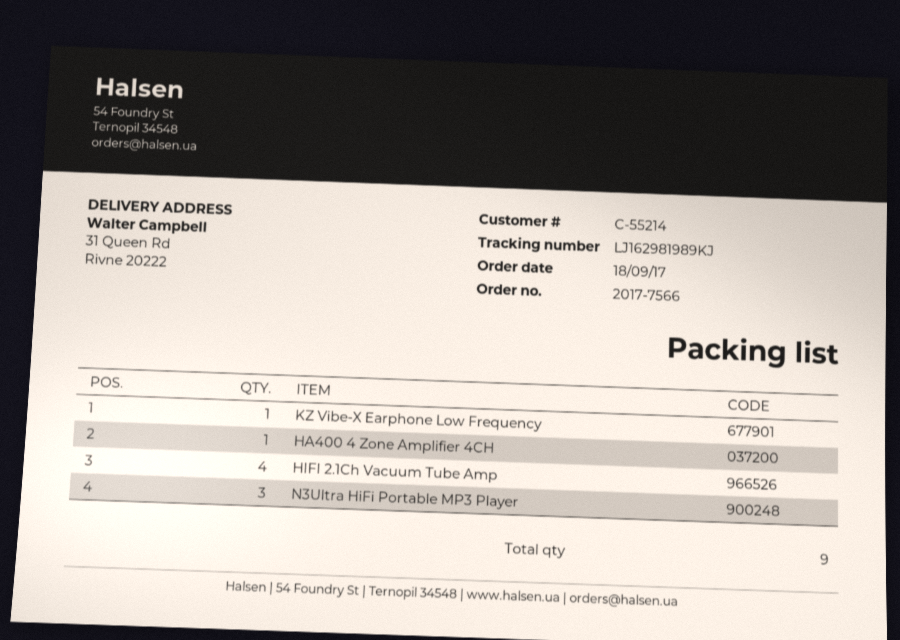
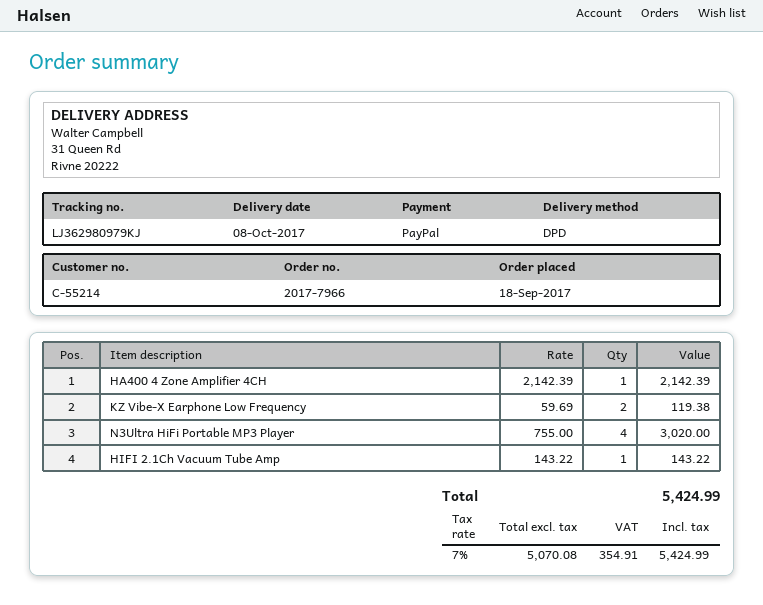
order number: 2017-7566 -> 2017-7966
tracking number: LJ162981989KJ -> LJ362980979KJ
KZ Vibe-X Earphone Low Frequency: 1 -> 2
HIFI 2.1Ch Vacuum Tube Amp: 4 -> 1
N3Ultra HiFi Portable MP3 Player: 3 -> 4

